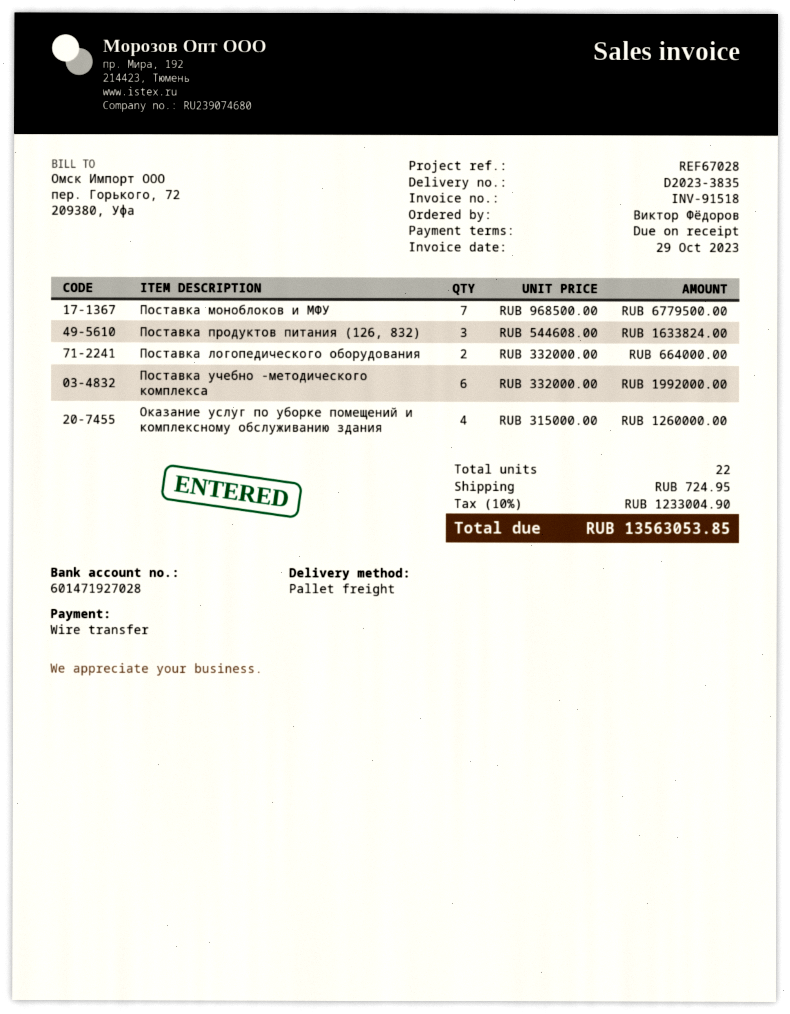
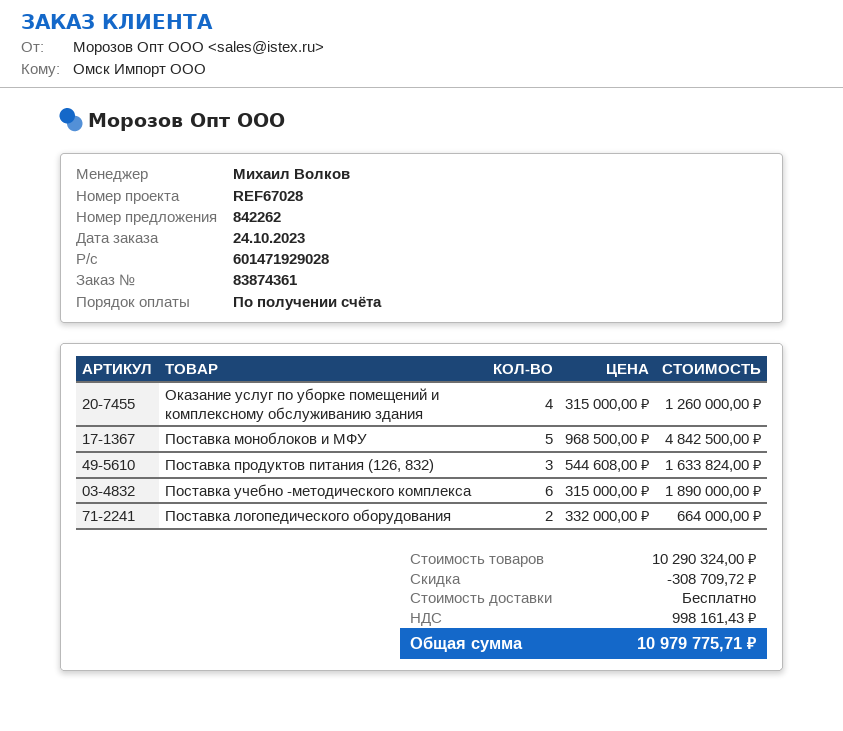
bank account: 601471927028 -> 601471929028
Поставка моноблоков и МФУ: 7 x 968500.00 = 6779500.00 -> 5 x 968500.00 = 4842500.00
Поставка учебно -методического комплекса: 6 x 332000.00 = 1992000.00 -> 6 x 315000.00 = 1890000.00
discount: none -> 308709.72
shipping: 724.95 -> 0.00
tax: 1233004.90 -> 998161.43
total: 13563053.85 -> 10979775.71

